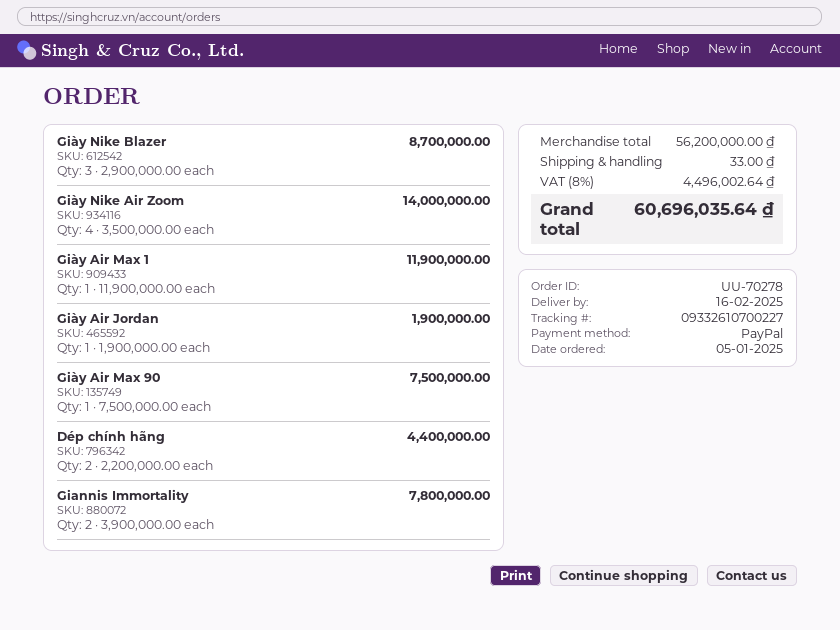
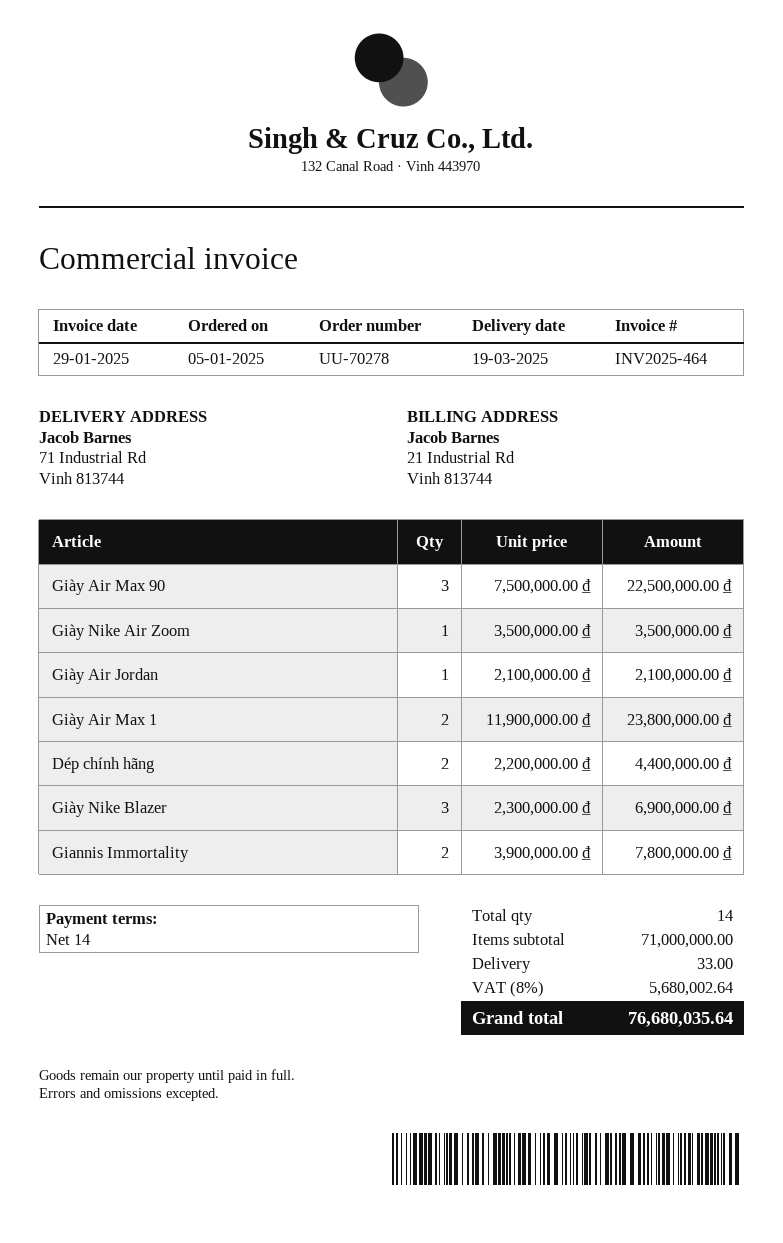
delivery date: 2025-02-16 -> 2025-03-19
Giày Nike Blazer: 3 x 2900000.00 = 8700000.00 -> 3 x 2300000.00 = 6900000.00
Giày Nike Air Zoom: 4 x 3500000.00 = 14000000.00 -> 1 x 3500000.00 = 3500000.00
Giày Air Max 1: 1 x 11900000.00 = 11900000.00 -> 2 x 11900000.00 = 23800000.00
Giày Air Jordan: 1 x 1900000.00 = 1900000.00 -> 1 x 2100000.00 = 2100000.00
Giày Air Max 90: 1 x 7500000.00 = 7500000.00 -> 3 x 7500000.00 = 22500000.00
subtotal: 56200000.00 -> 71000000.00
tax: 8% = 4496002.64 -> 8% = 5680002.64
total: 60696035.64 -> 76680035.64

